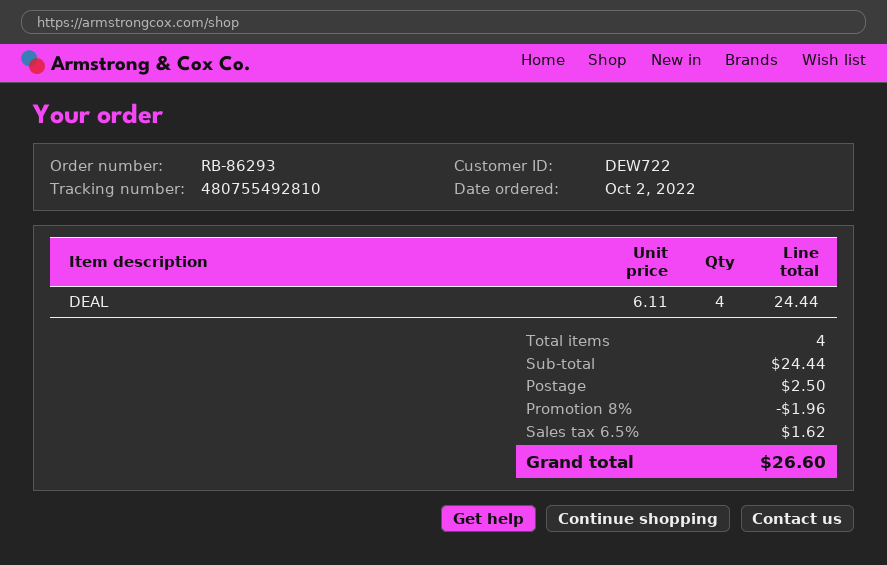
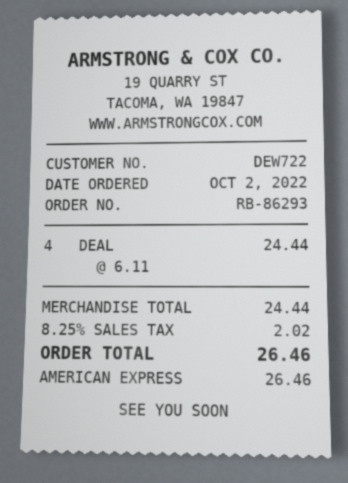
discount: 8% = 1.96 -> none
shipping: 2.50 -> none
tax: 6.5% = 1.62 -> 8.25% = 2.02
total: 26.60 -> 26.46

